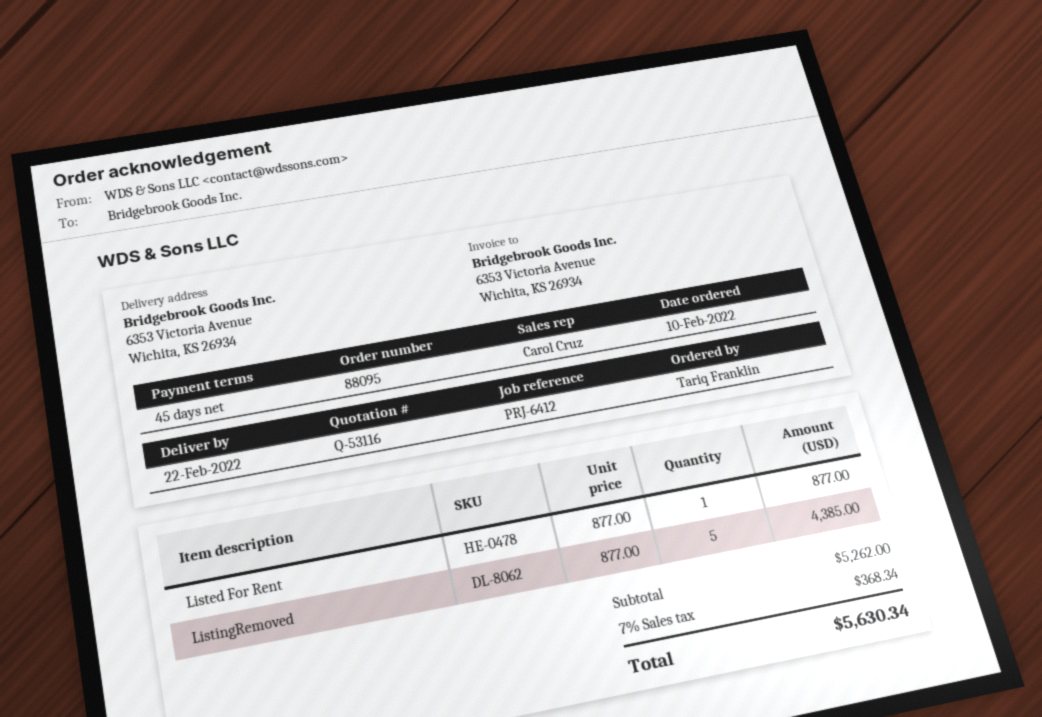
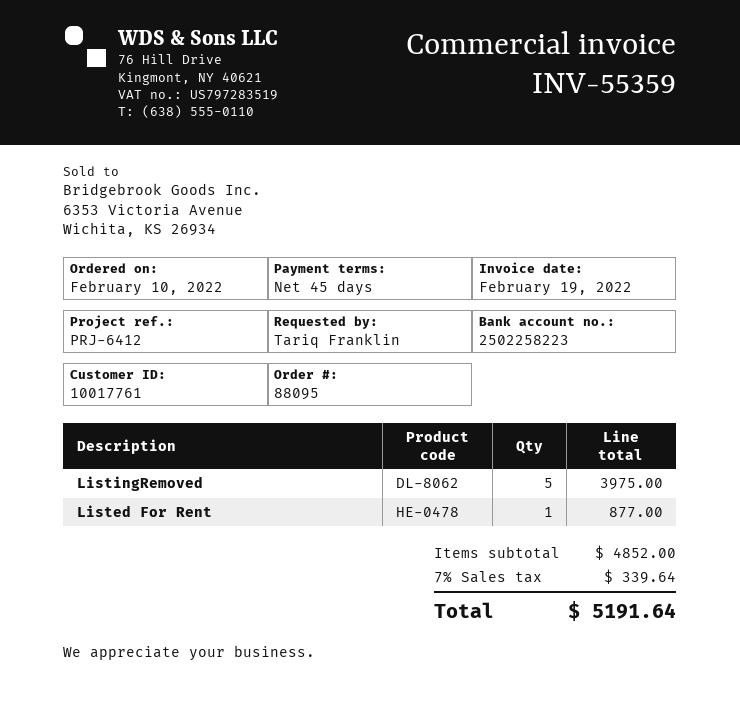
ListingRemoved: 5 for 4385.00 -> 5 for 3975.00
subtotal: 5262.00 -> 4852.00
tax: 7% = 368.34 -> 7% = 339.64
total: 5630.34 -> 5191.64

